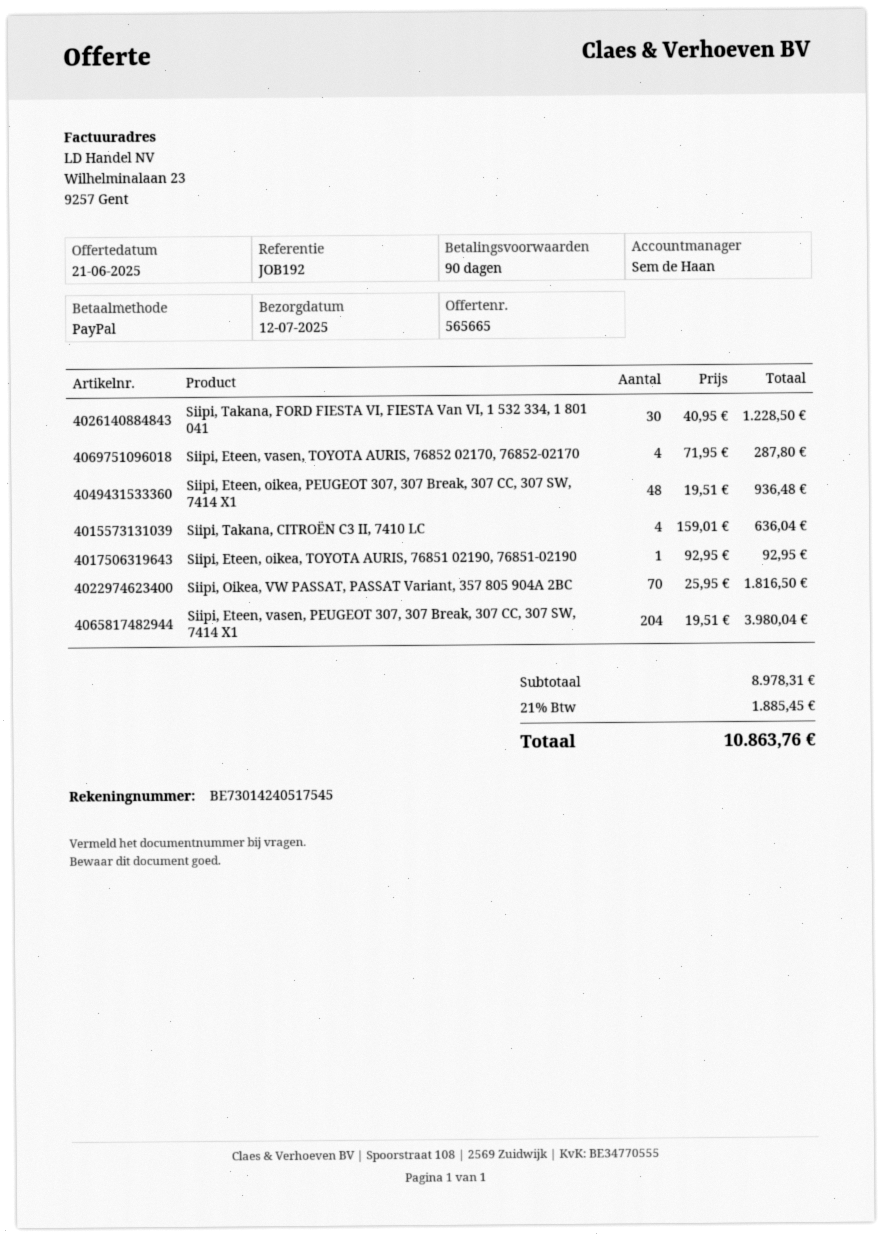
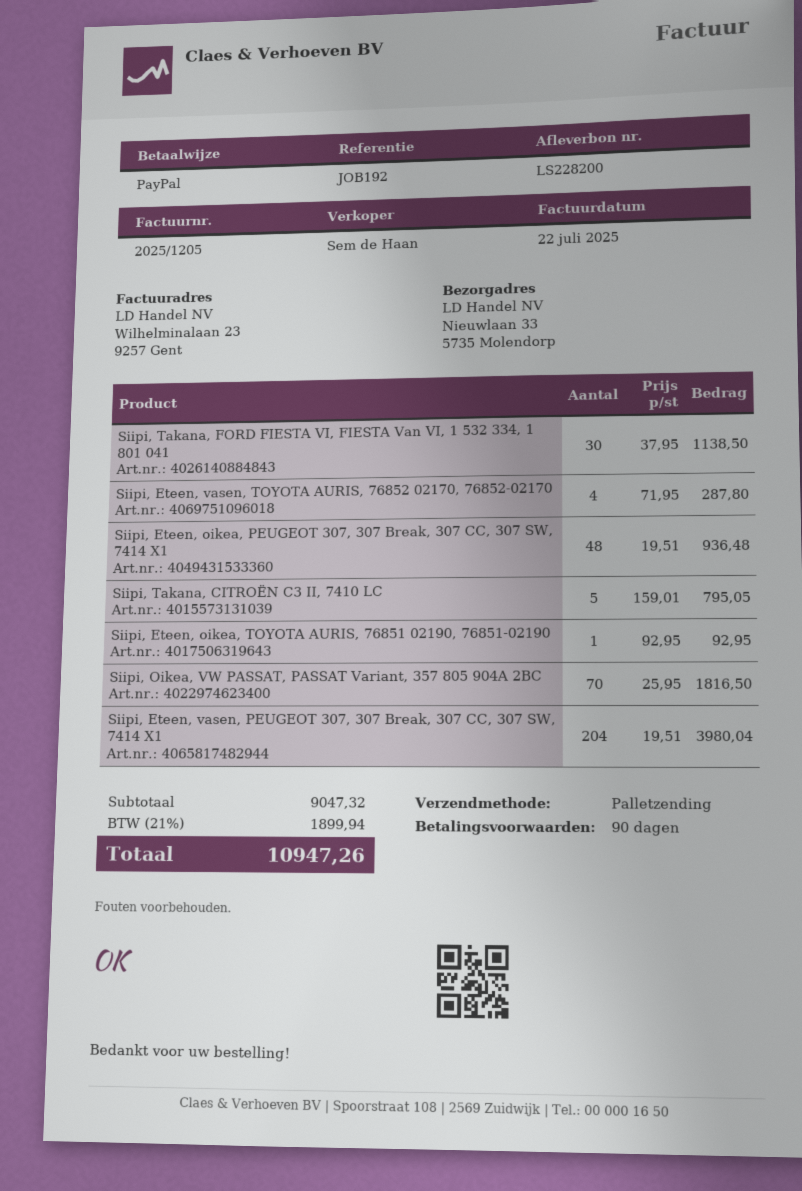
Siipi, Takana, FORD FIESTA VI, FIESTA Van VI, 1 532 334, 1 801 041: 30 x 40.95 = 1228.50 -> 30 x 37.95 = 1138.50
Siipi, Takana, CITROËN C3 II, 7410 LC: 4 x 159.01 = 636.04 -> 5 x 159.01 = 795.05
subtotal: 8978.31 -> 9047.32
tax: 21% = 1885.45 -> 21% = 1899.94
total: 10863.76 -> 10947.26

